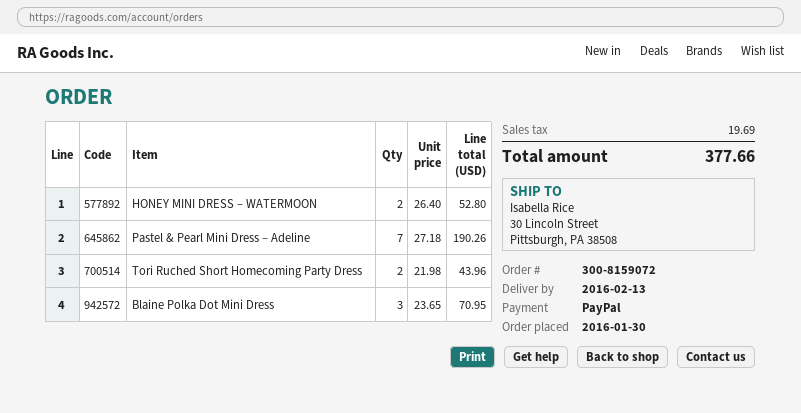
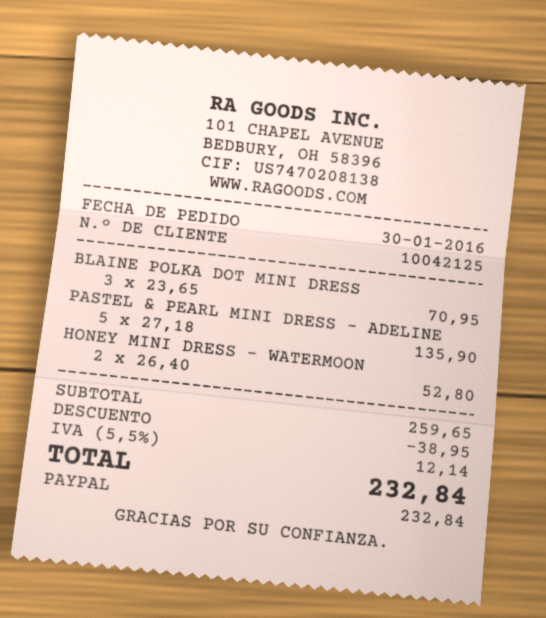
Pastel & Pearl Mini Dress – Adeline: 7 x 27.18 = 190.26 -> 5 x 27.18 = 135.90
Tori Ruched Short Homecoming Party Dress: 2 x 21.98 = 43.96 -> none
discount: none -> 38.95
tax: 19.69 -> 12.14
total: 377.66 -> 232.84

